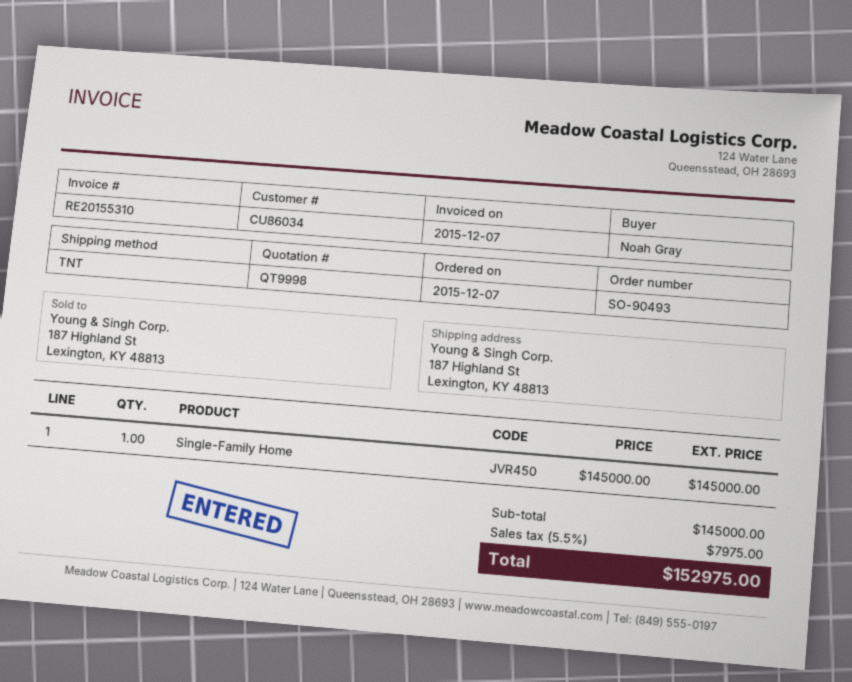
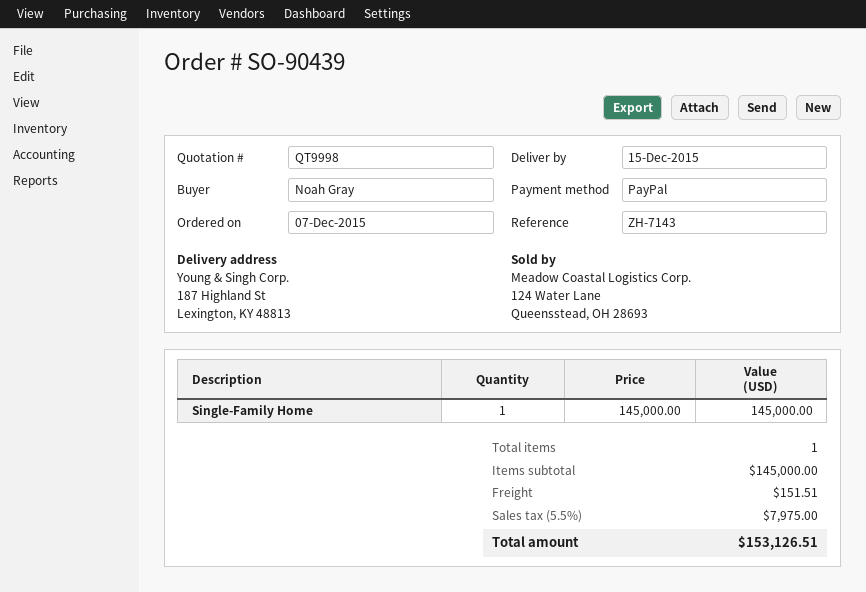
order number: SO-90493 -> SO-90439
shipping: none -> 151.51
total: 152975.00 -> 153126.51

